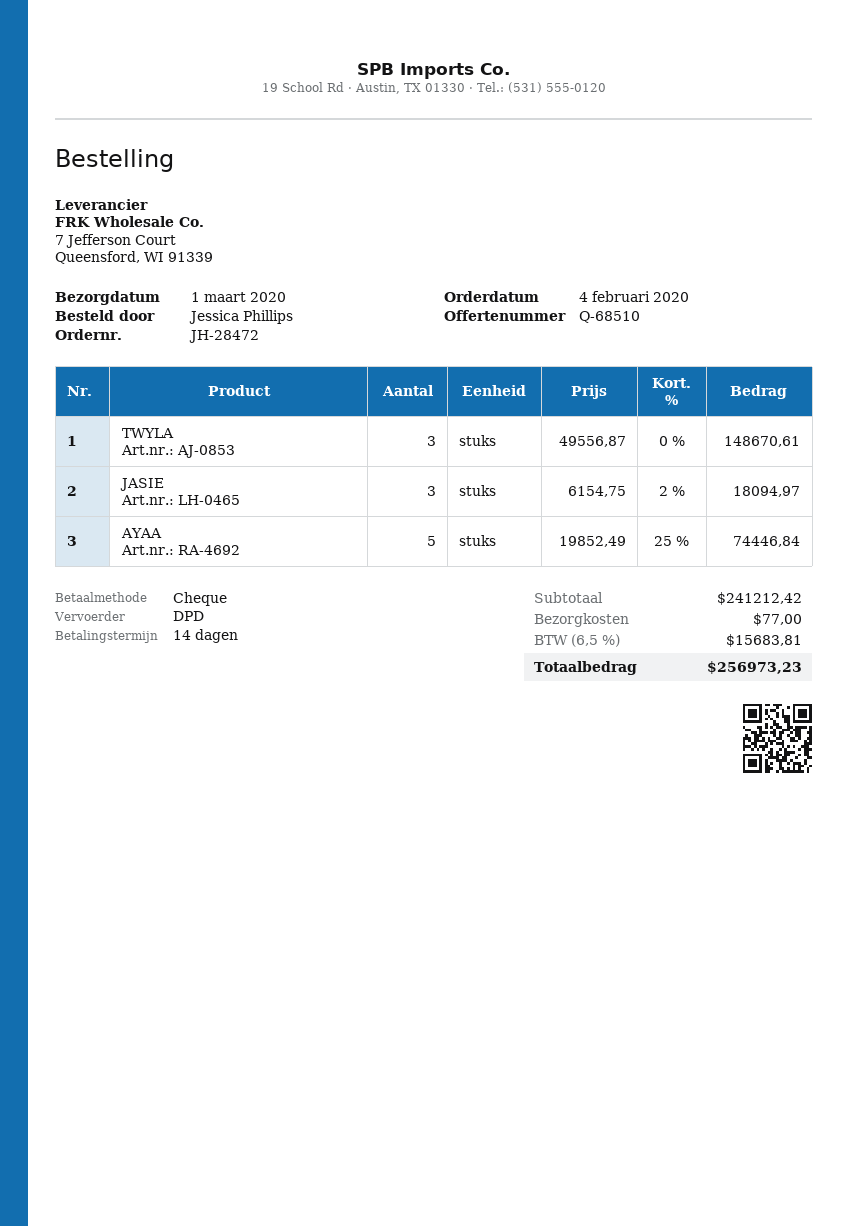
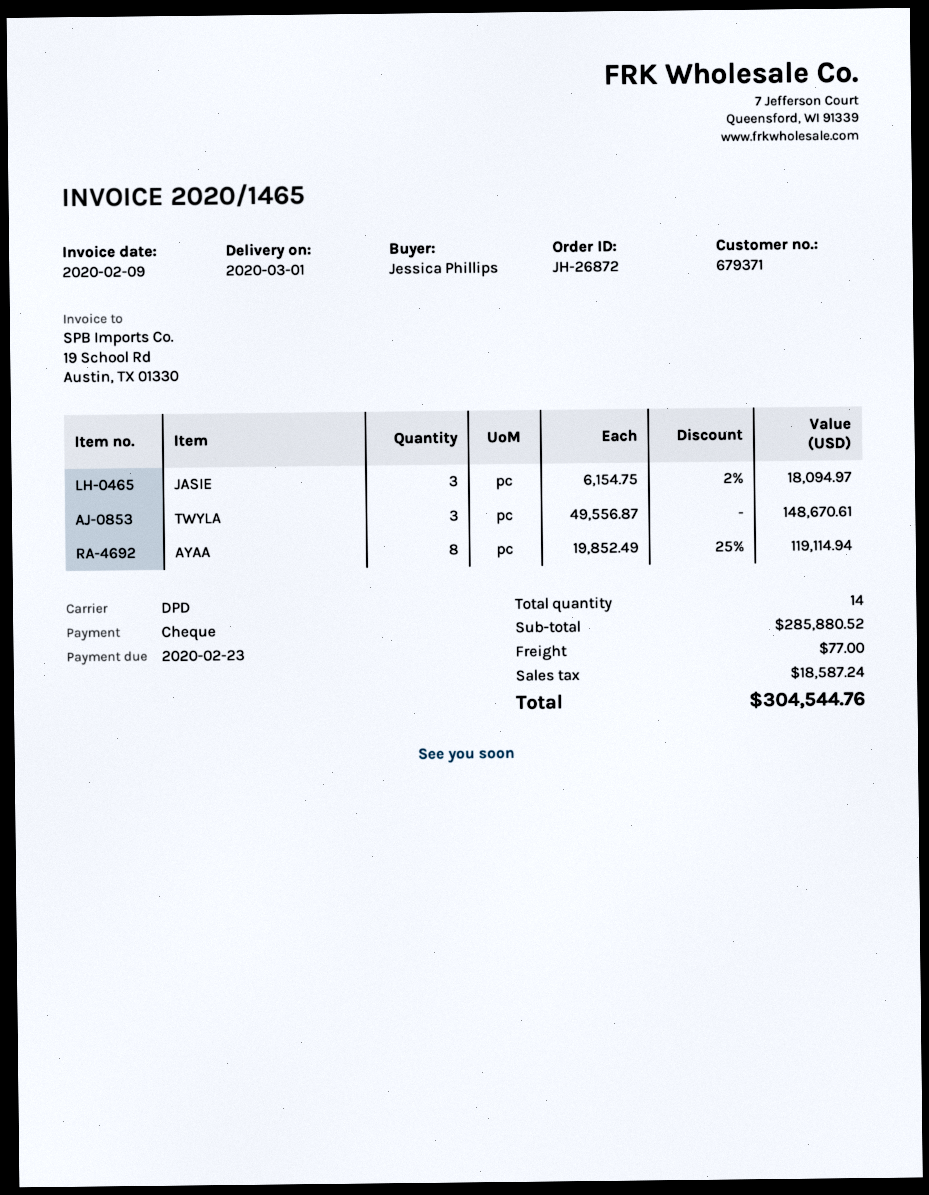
order number: JH-28472 -> JH-26872
AYAA: 5 x 19852.49 - 25% = 74446.84 -> 8 x 19852.49 - 25% = 119114.94
subtotal: 241212.42 -> 285880.52
tax: 15683.81 -> 18587.24
total: 256973.23 -> 304544.76

